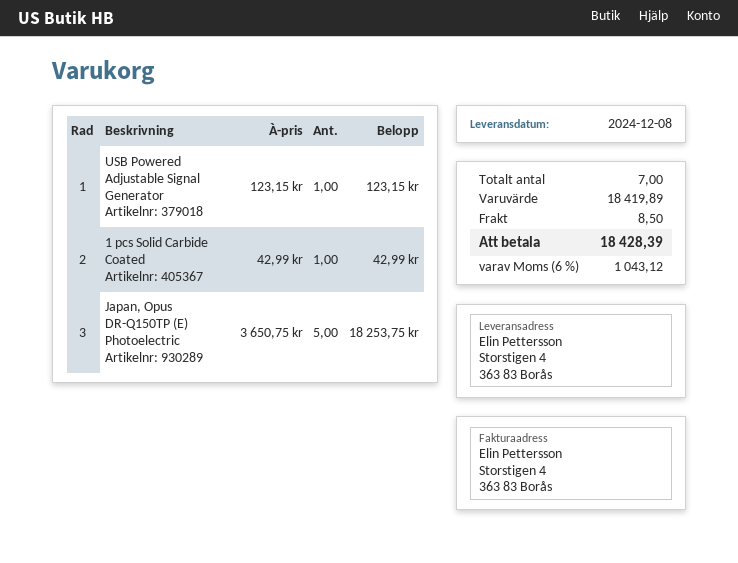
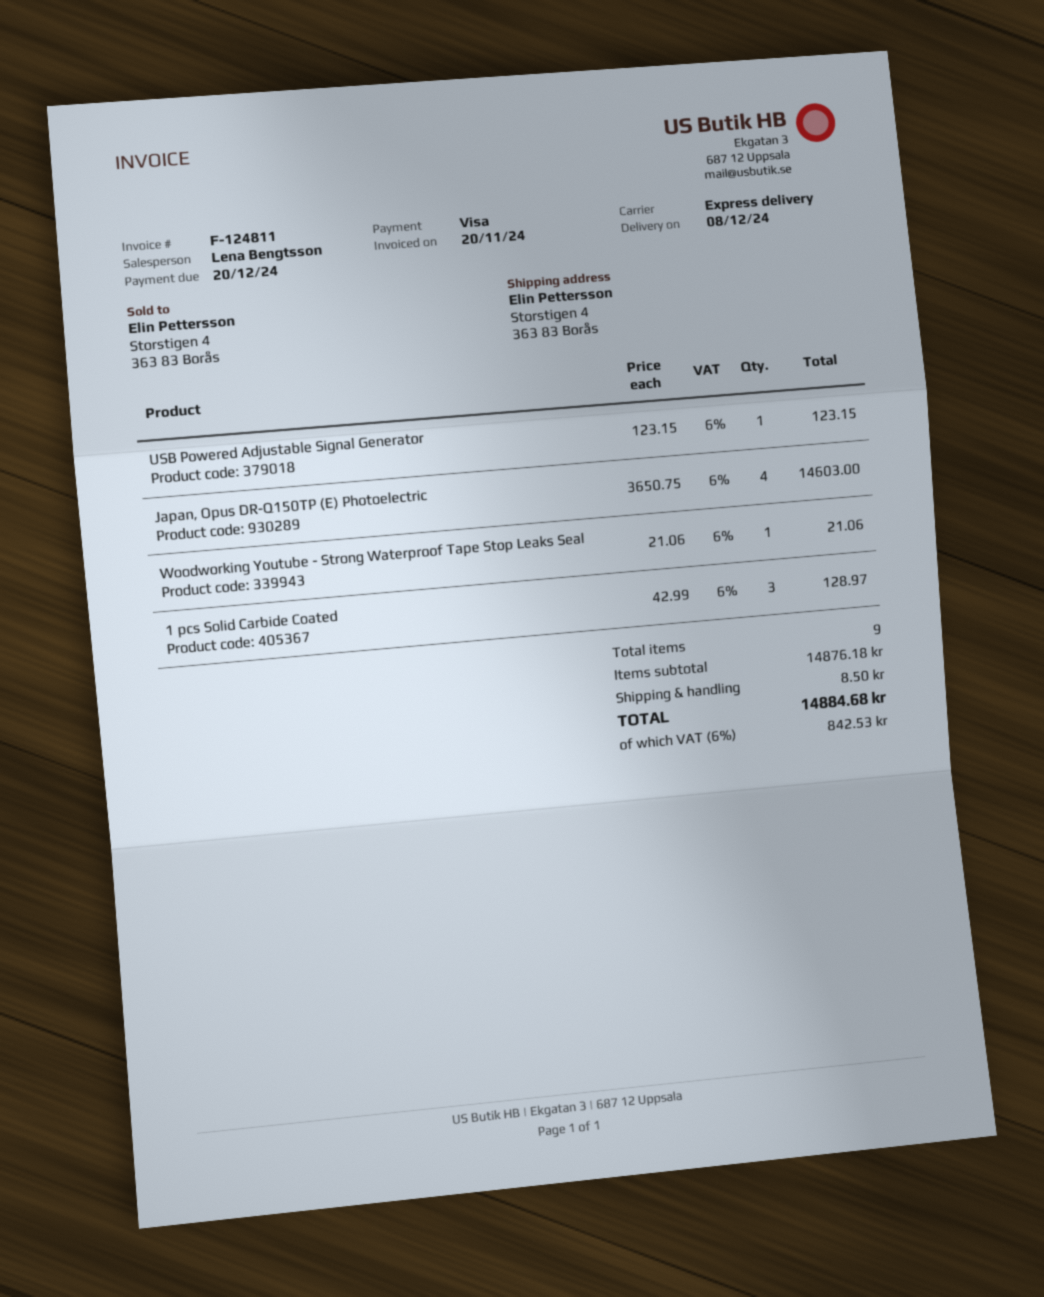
1 pcs Solid Carbide Coated: 1 x 42.99 = 42.99 -> 3 x 42.99 = 128.97
Japan, Opus DR-Q150TP (E) Photoelectric: 5 x 3650.75 = 18253.75 -> 4 x 3650.75 = 14603.00
Woodworking Youtube - Strong Waterproof Tape Stop Leaks Seal: none -> 1 x 21.06 = 21.06
total quantity: 7 -> 9
subtotal: 18419.89 -> 14876.18
tax: 6% = 1043.12 -> 6% = 842.53
total: 18428.39 -> 14884.68

